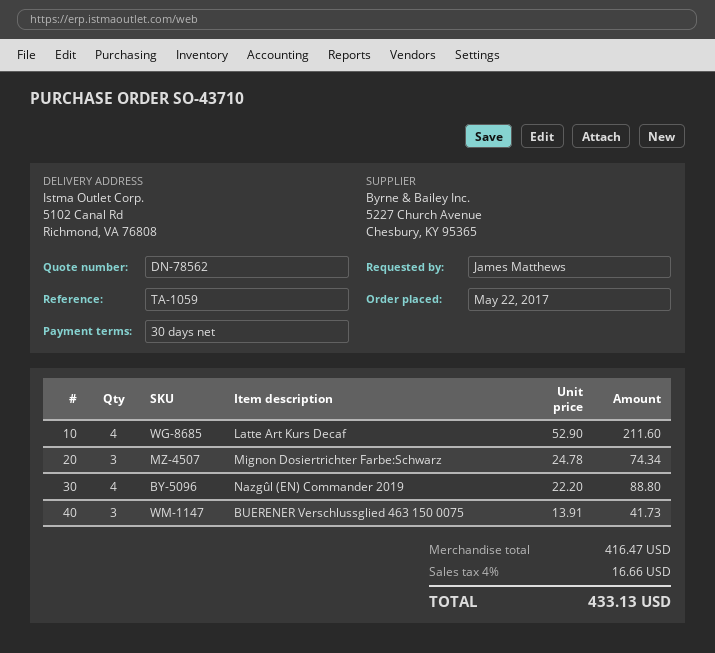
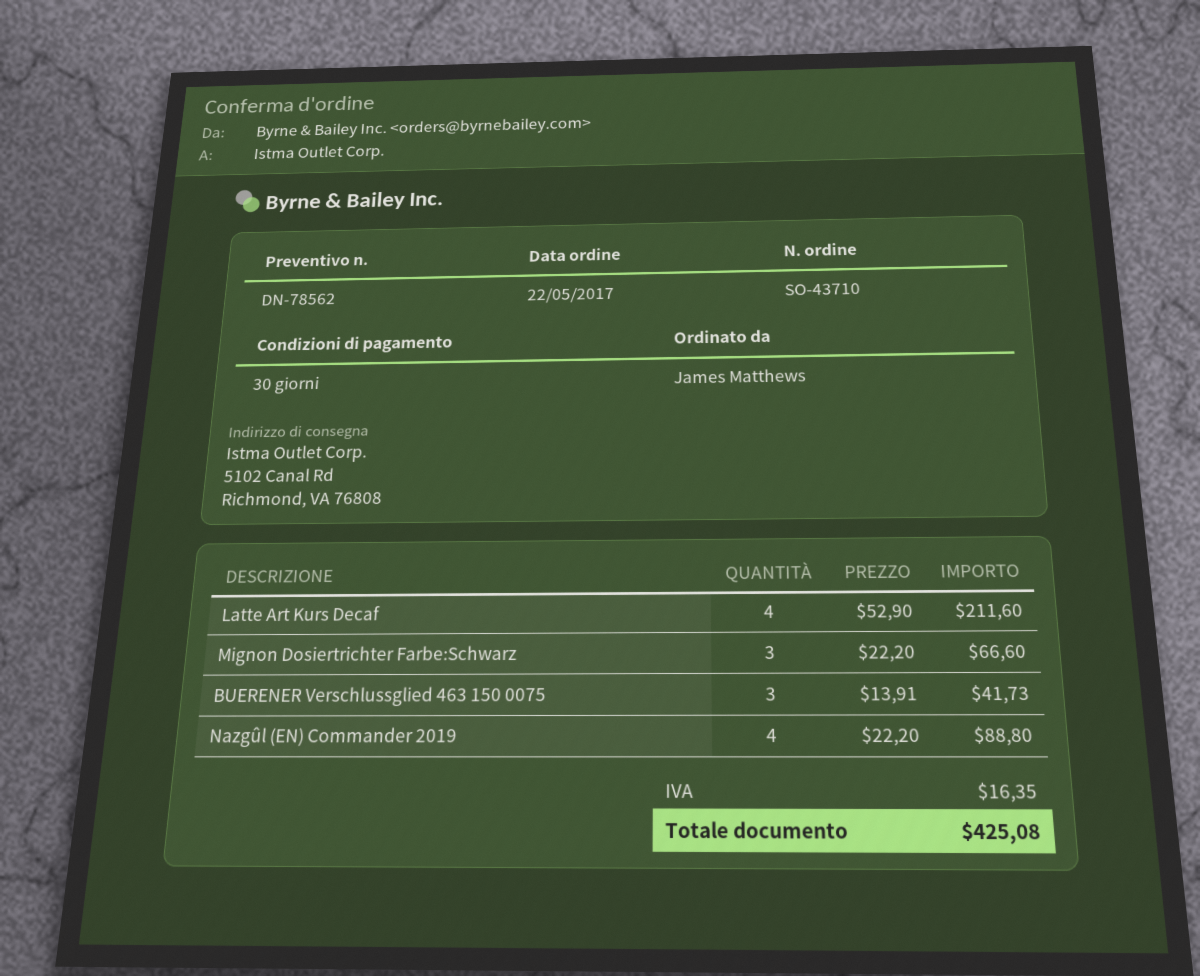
Mignon Dosiertrichter Farbe:Schwarz: 3 x 24.78 = 74.34 -> 3 x 22.20 = 66.60
tax: 16.66 -> 16.35
total: 433.13 -> 425.08

